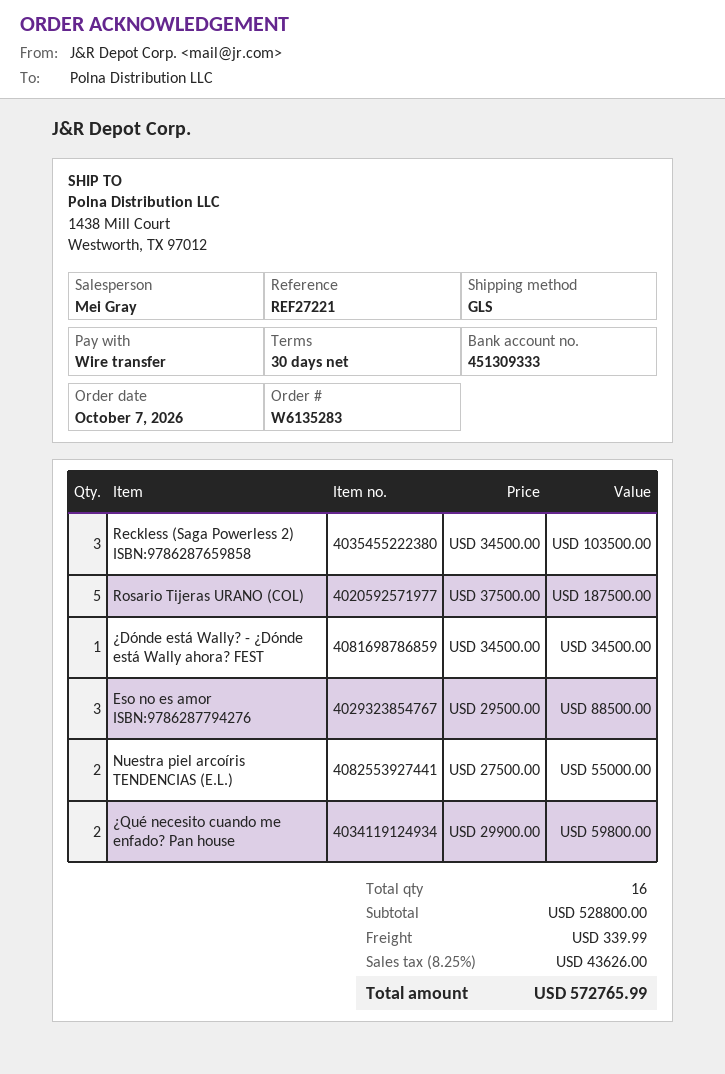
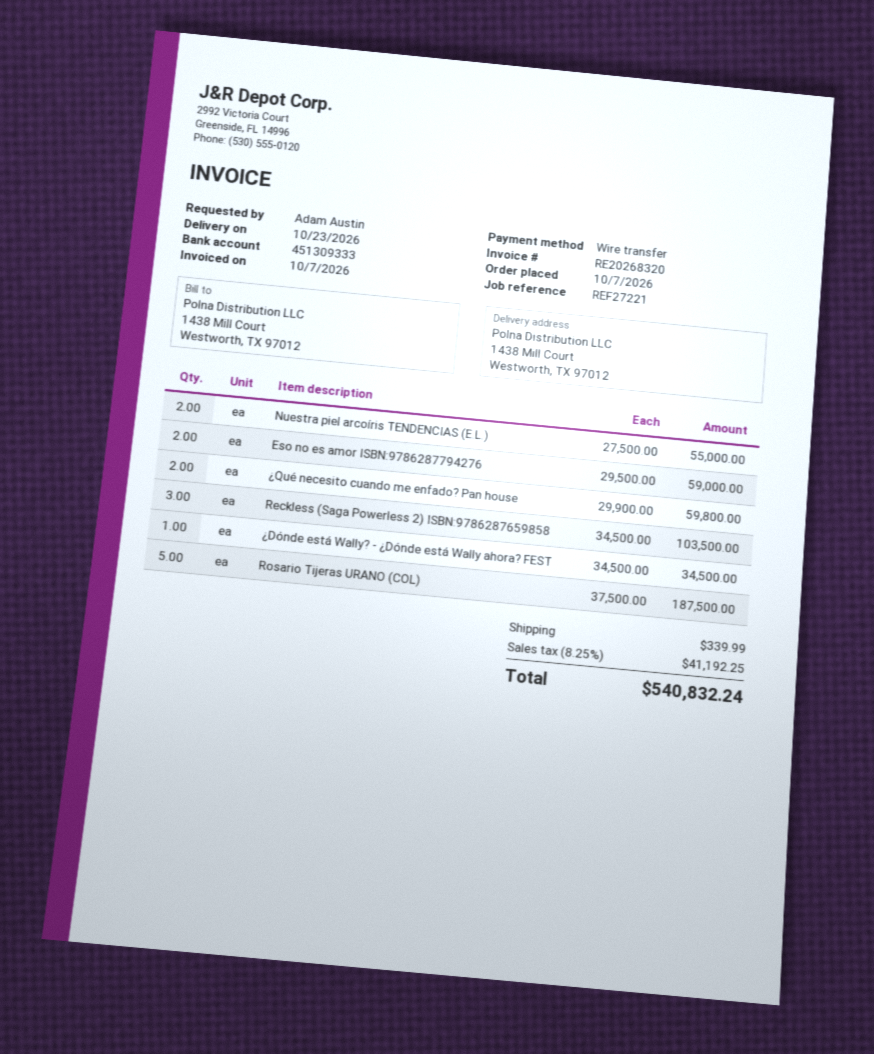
Eso no es amor ISBN:9786287794276: 3 x 29500.00 = 88500.00 -> 2 x 29500.00 = 59000.00
tax: 8.25% = 43626.00 -> 8.25% = 41192.25
total: 572765.99 -> 540832.24

